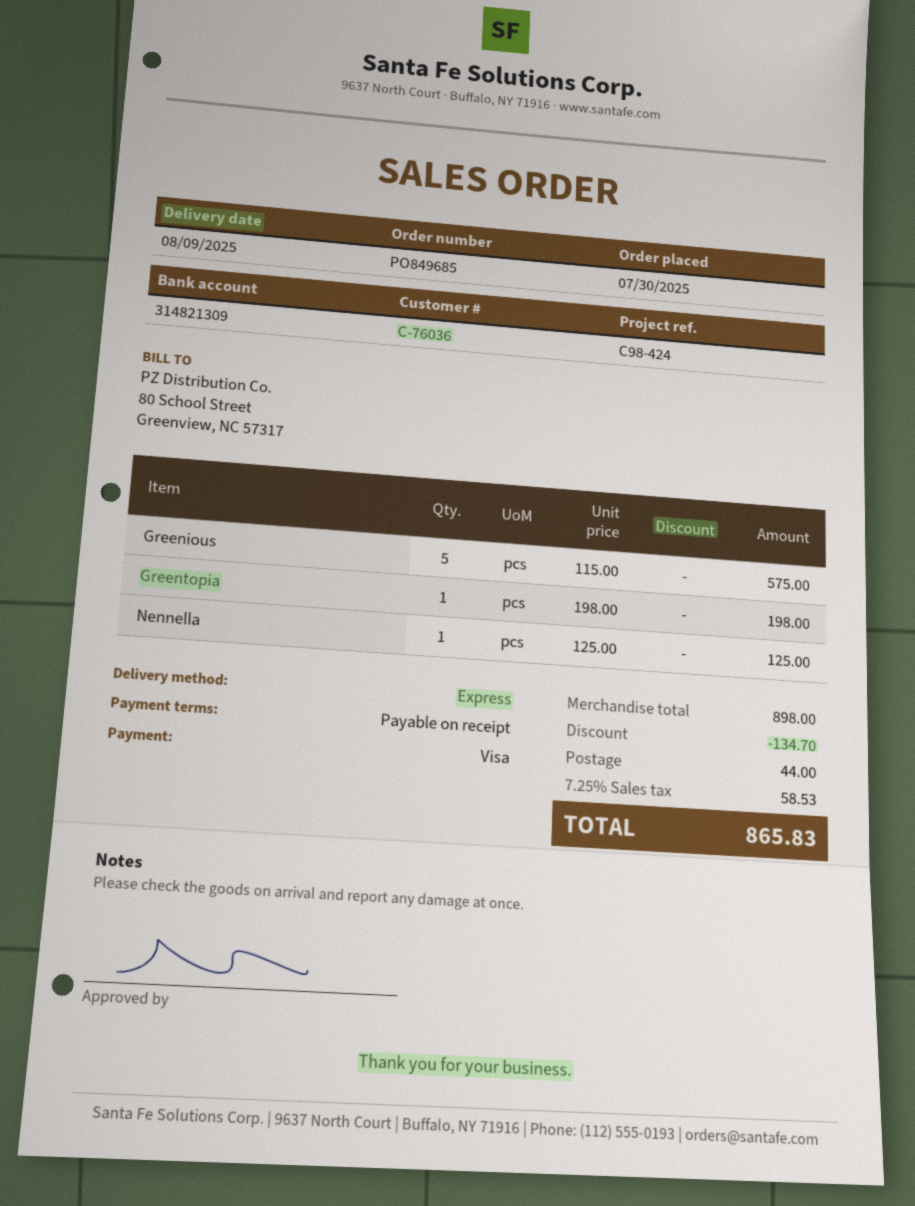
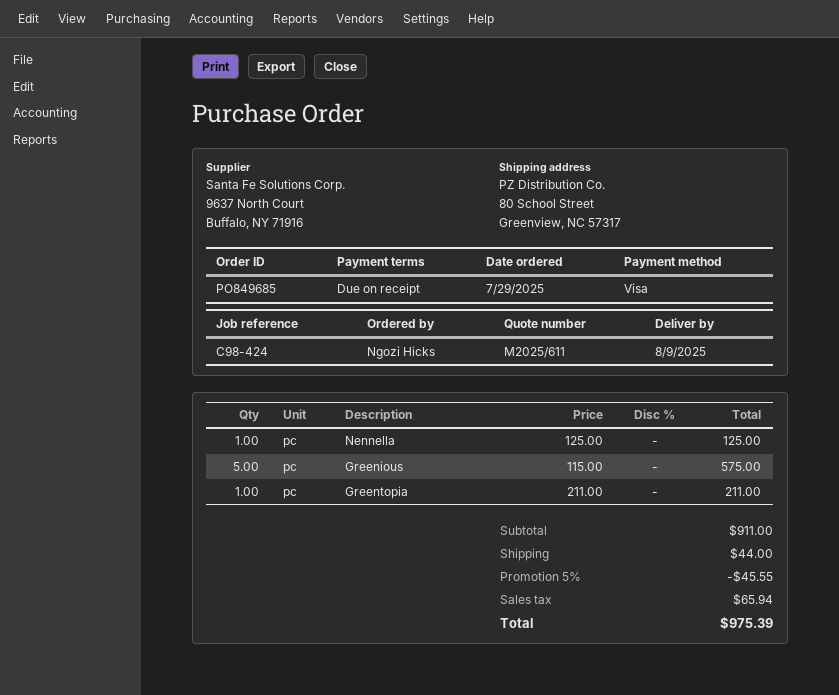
order date: 2025-07-30 -> 2025-07-29
Greentopia: 1 x 198.00 = 198.00 -> 1 x 211.00 = 211.00
subtotal: 898.00 -> 911.00
discount: 134.70 -> 45.55
tax: 58.53 -> 65.94
total: 865.83 -> 975.39

